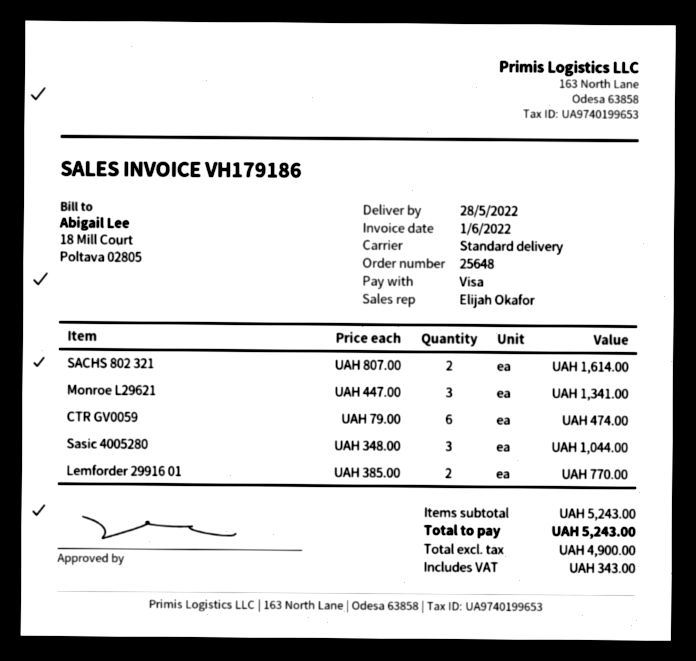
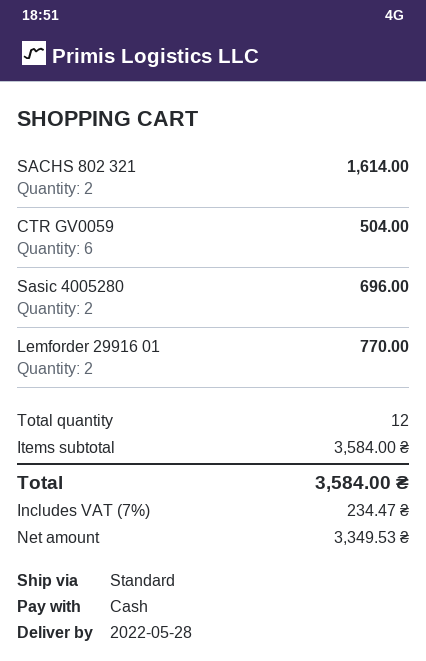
payment method: Visa -> cash
Monroe L29621: 3 for 1341.00 -> none
CTR GV0059: 6 for 474.00 -> 6 for 504.00
Sasic 4005280: 3 for 1044.00 -> 2 for 696.00
subtotal: 5243.00 -> 3584.00
net: 4900.00 -> 3349.53
tax: 343.00 -> 234.47
total: 5243.00 -> 3584.00

